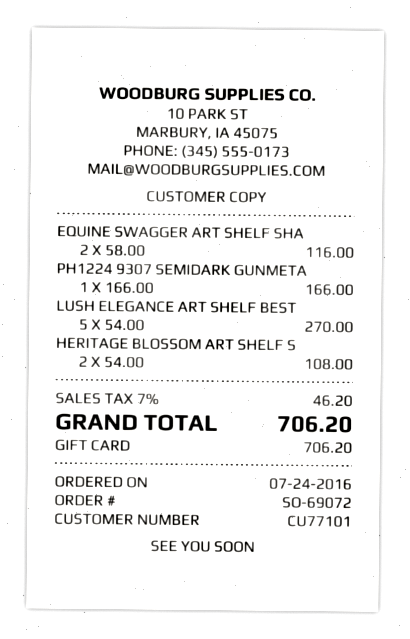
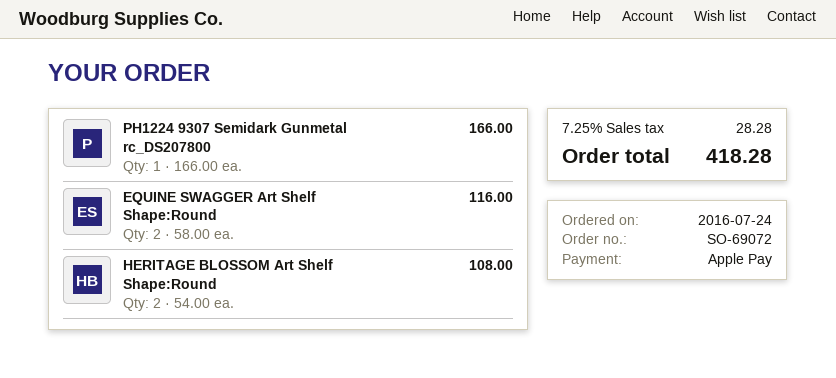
payment method: gift card -> Apple Pay
LUSH ELEGANCE ART SHELF BEST: 5 x 54.00 = 270.00 -> none
tax: 7% = 46.20 -> 7.25% = 28.28
total: 706.20 -> 418.28

